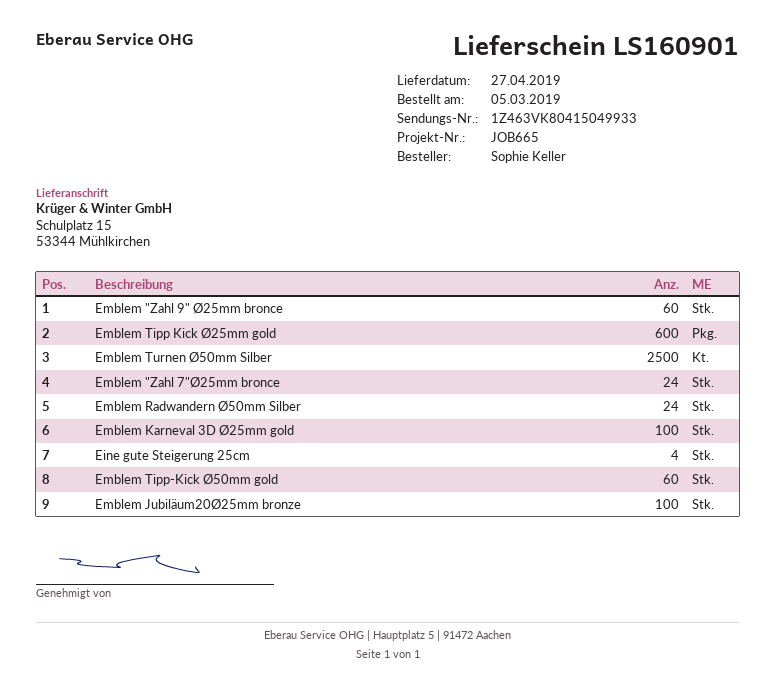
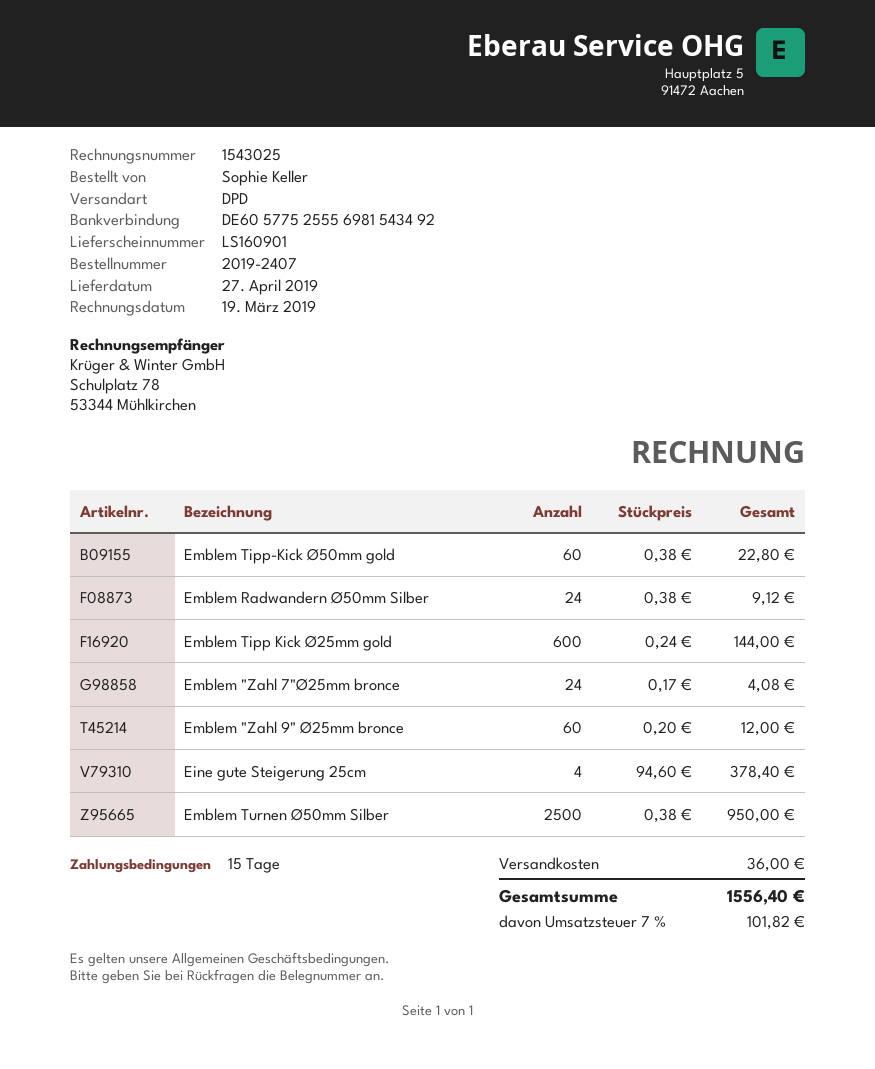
Emblem Karneval 3D Ø25mm gold: 100 -> none
Emblem Jubiläum20Ø25mm bronze: 100 -> none

